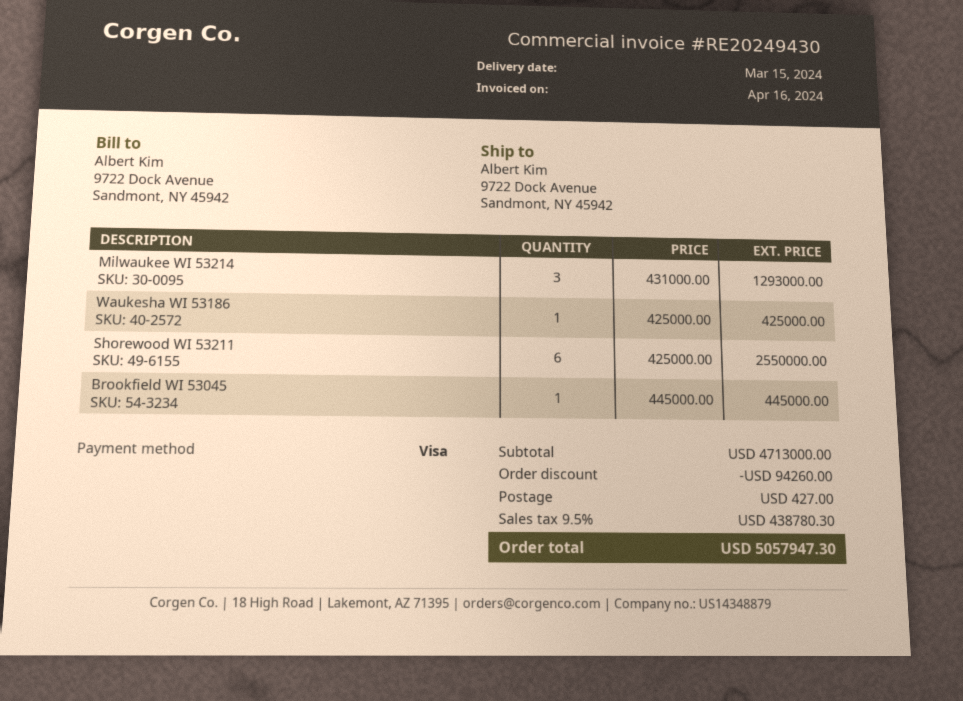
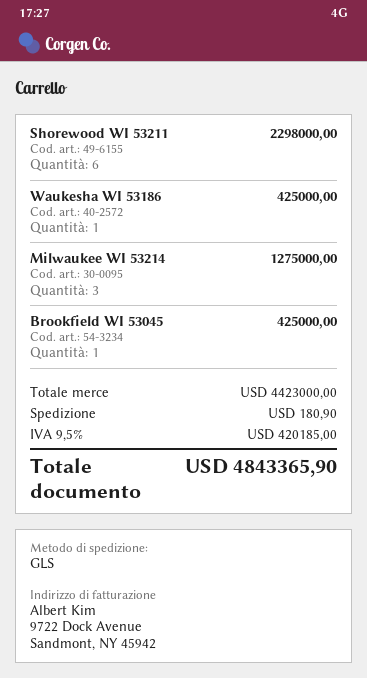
Milwaukee WI 53214: 3 for 1293000.00 -> 3 for 1275000.00
Shorewood WI 53211: 6 for 2550000.00 -> 6 for 2298000.00
Brookfield WI 53045: 1 for 445000.00 -> 1 for 425000.00
subtotal: 4713000.00 -> 4423000.00
discount: 94260.00 -> none
shipping: 427.00 -> 180.90
tax: 9.5% = 438780.30 -> 9.5% = 420185.00
total: 5057947.30 -> 4843365.90

